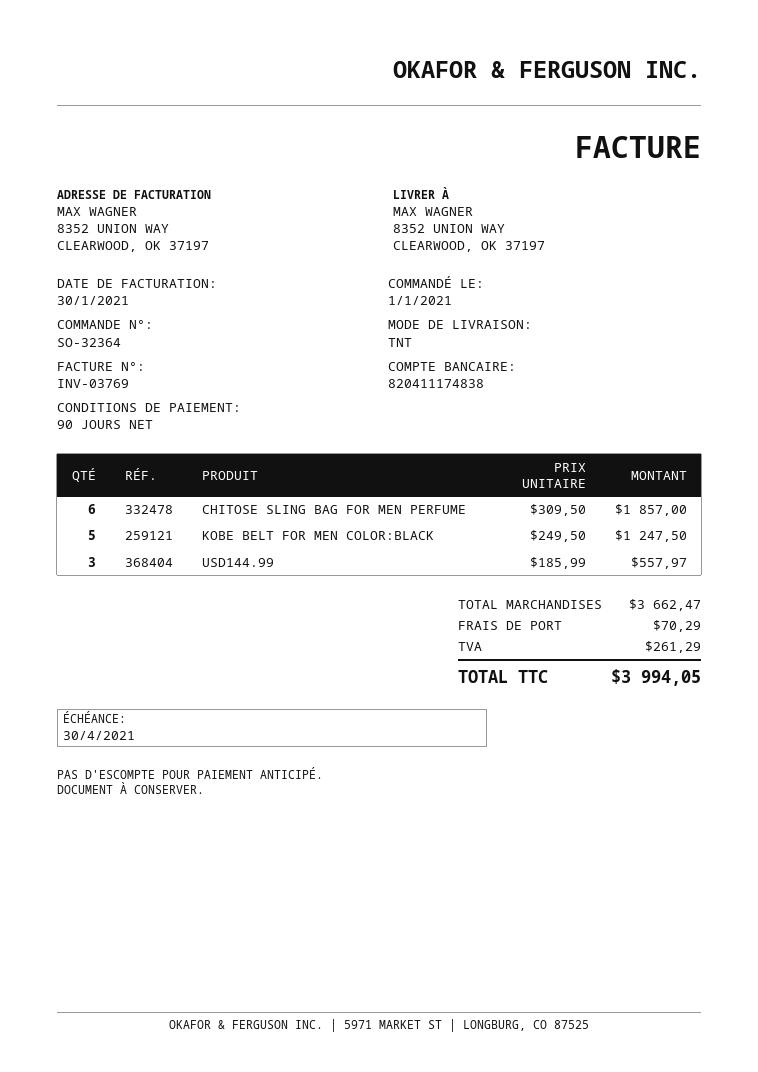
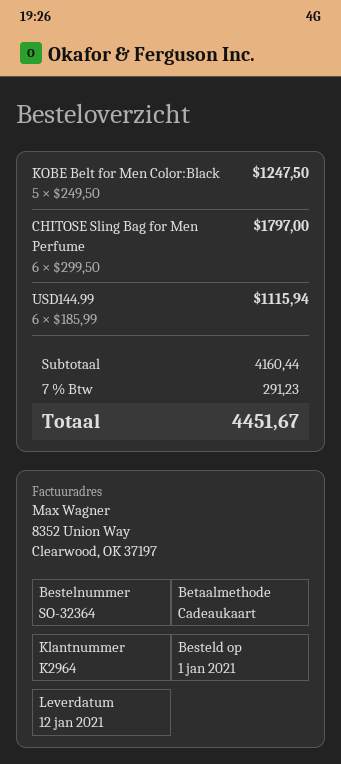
CHITOSE SLING BAG FOR MEN PERFUME: 6 x 309.50 = 1857.00 -> 6 x 299.50 = 1797.00
USD144.99: 3 x 185.99 = 557.97 -> 6 x 185.99 = 1115.94
subtotal: 3662.47 -> 4160.44
shipping: 70.29 -> none
tax: 261.29 -> 291.23
total: 3994.05 -> 4451.67

